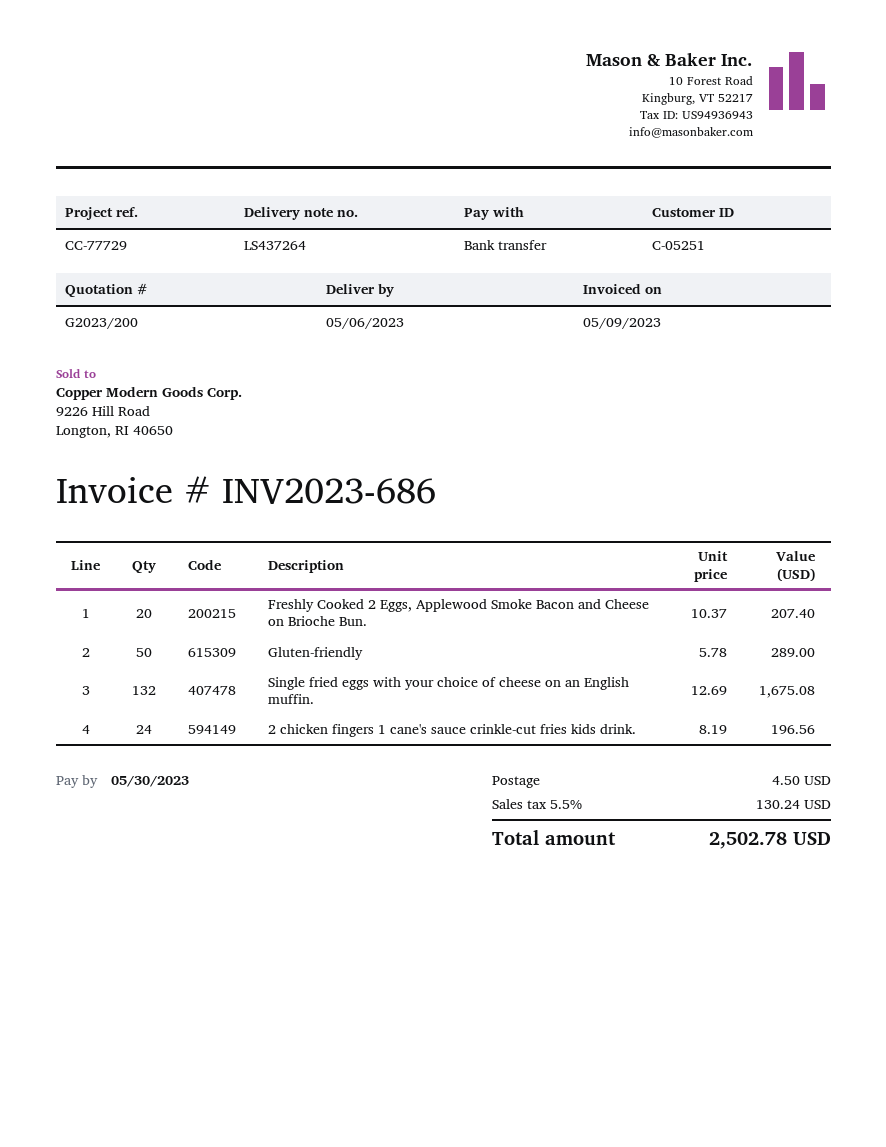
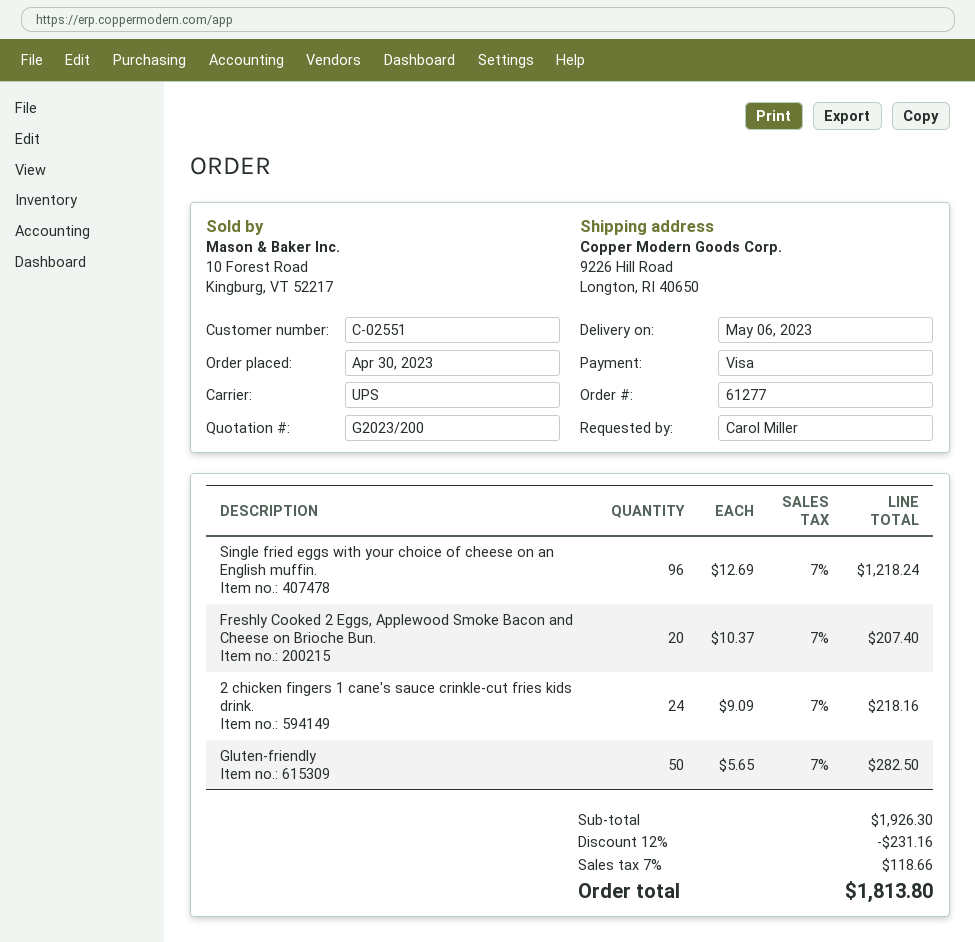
customer number: C-05251 -> C-02551
payment method: bank transfer -> Visa
Gluten-friendly: 50 x 5.78 = 289.00 -> 50 x 5.65 = 282.50
Single fried eggs with your choice of cheese on an English muffin.: 132 x 12.69 = 1675.08 -> 96 x 12.69 = 1218.24
2 chicken fingers 1 cane's sauce crinkle-cut fries kids drink.: 24 x 8.19 = 196.56 -> 24 x 9.09 = 218.16
discount: none -> 12% = 231.16
shipping: 4.50 -> none
tax: 5.5% = 130.24 -> 7% = 118.66
total: 2502.78 -> 1813.80

